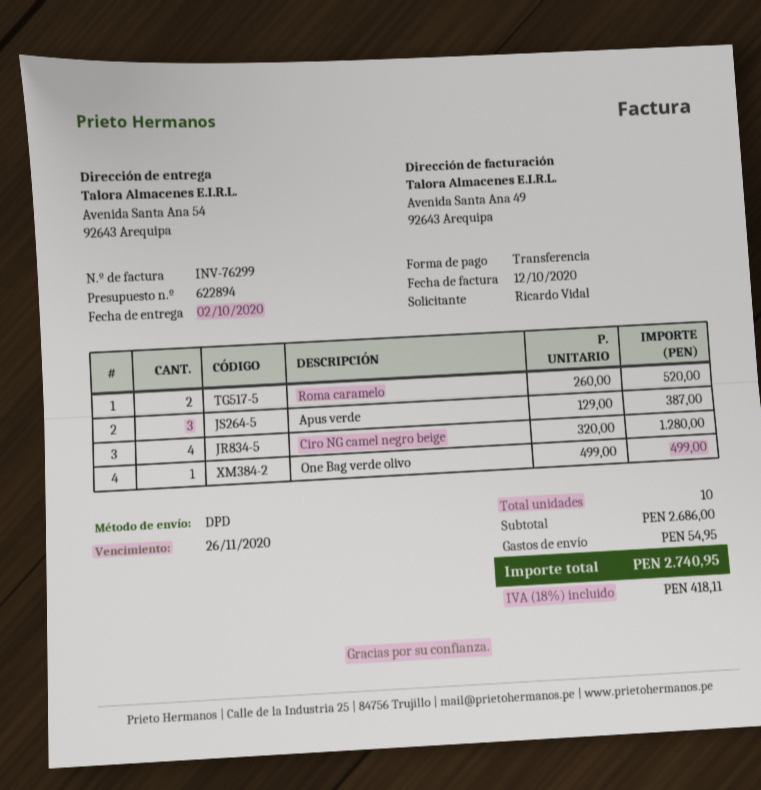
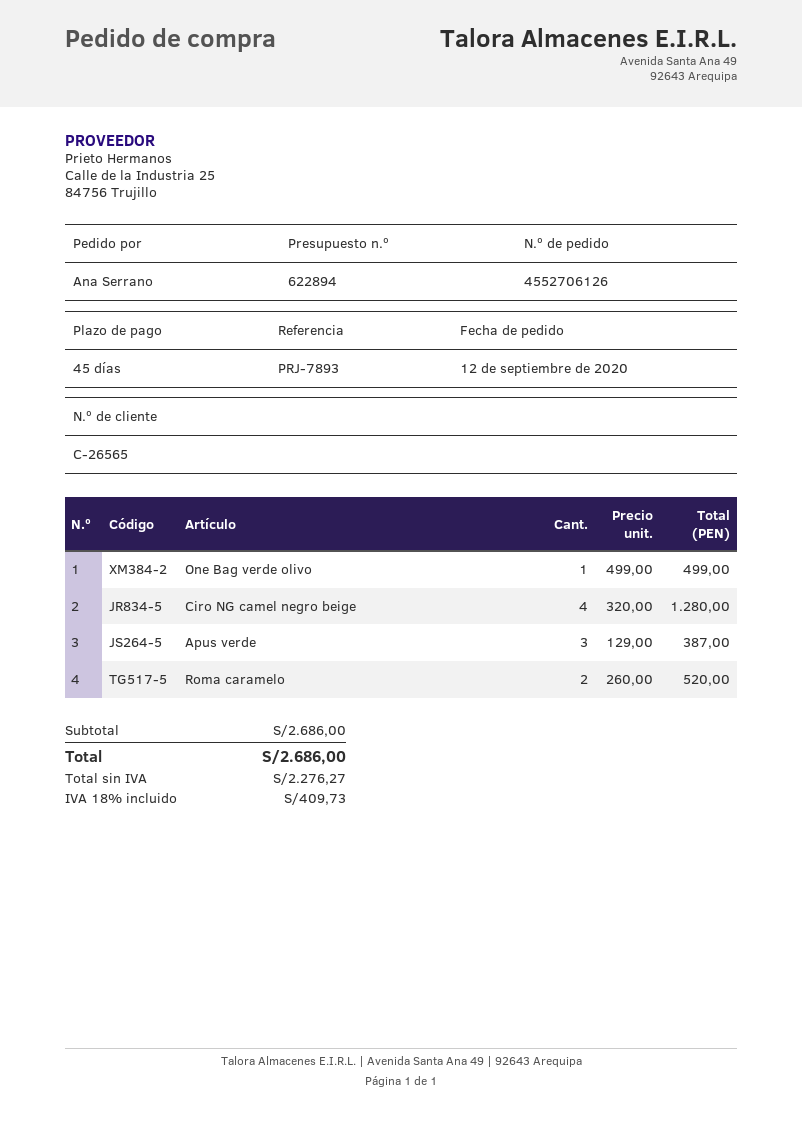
ordered by: Ricardo Vidal -> Ana Serrano
shipping: 54.95 -> none
tax: 18% = 418.11 -> 18% = 409.73
total: 2740.95 -> 2686.00

